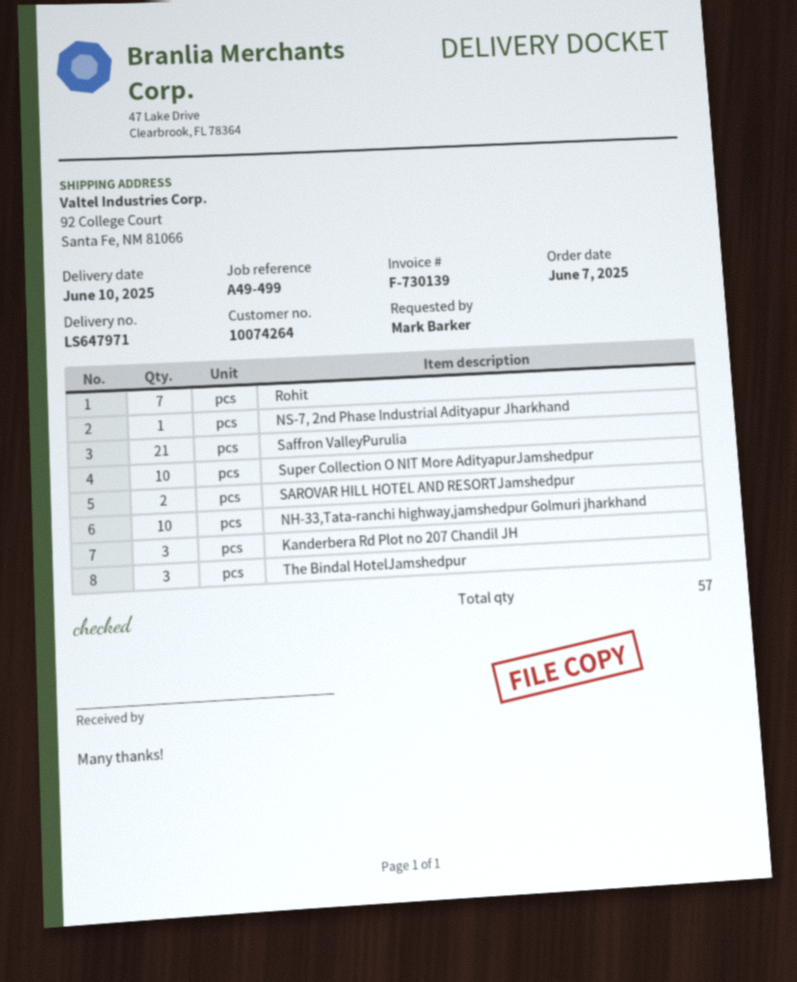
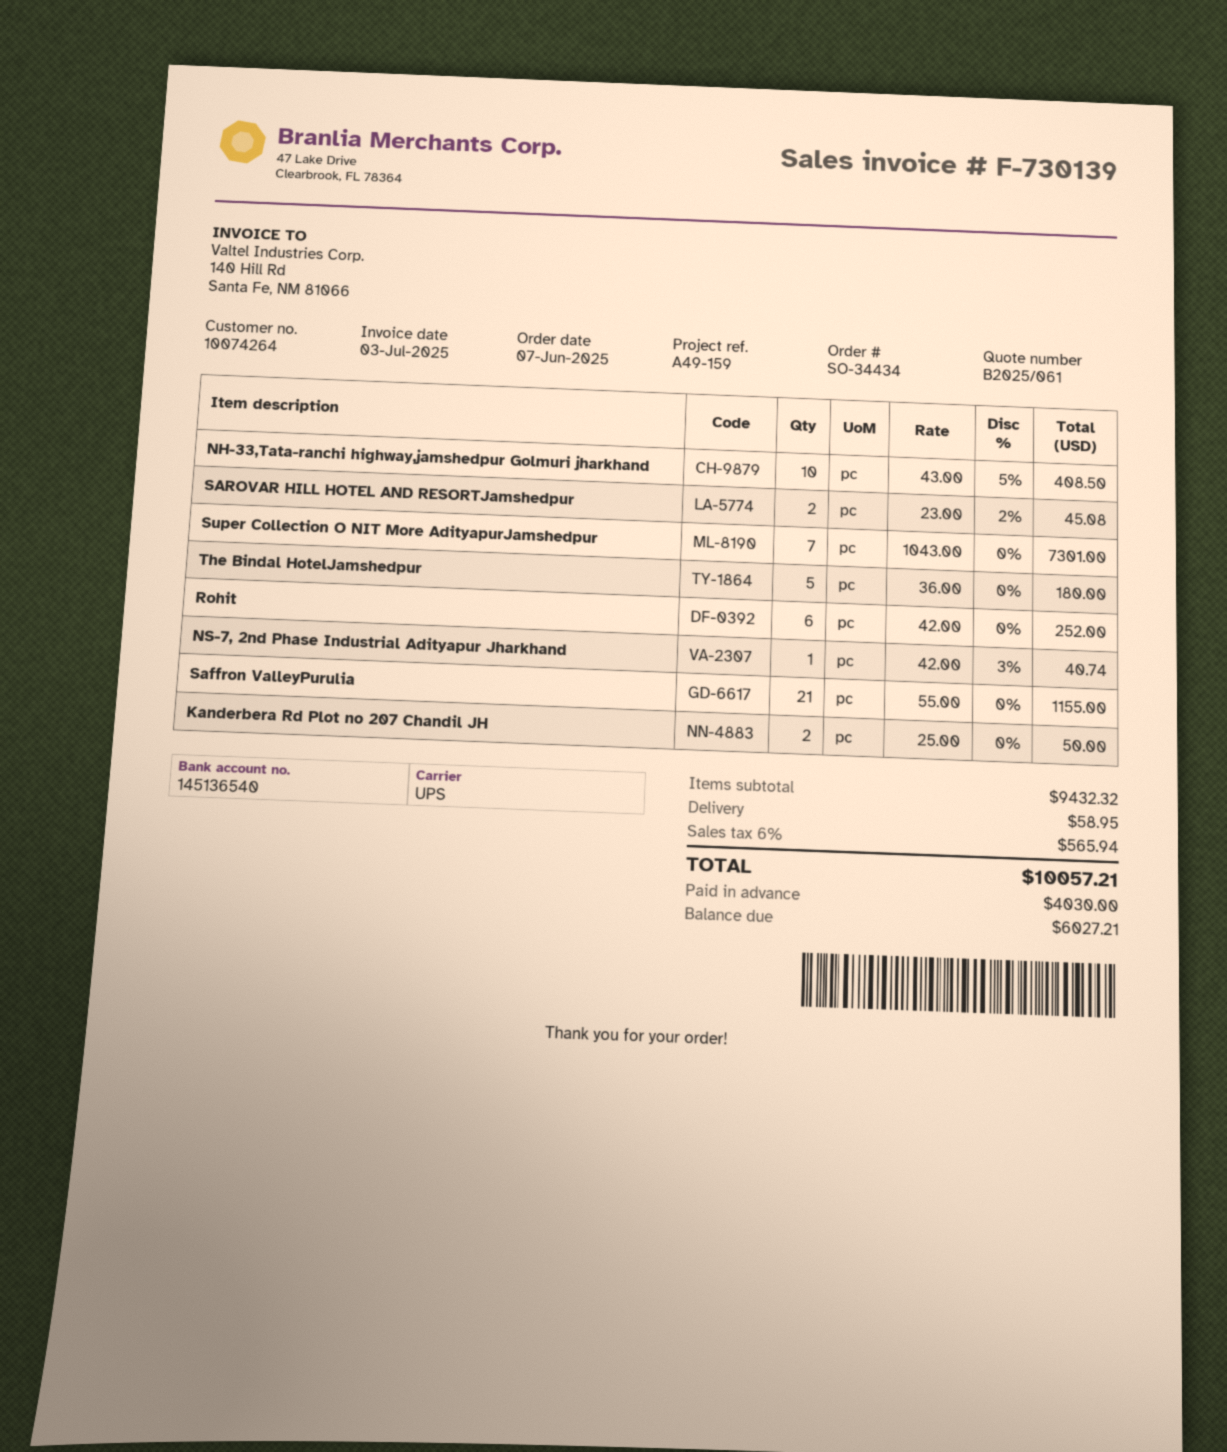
reference: A49-499 -> A49-159
Rohit: 7 -> 6
Super Collection O NIT More AdityapurJamshedpur: 10 -> 7
Kanderbera Rd Plot no 207 Chandil JH: 3 -> 2
The Bindal HotelJamshedpur: 3 -> 5

